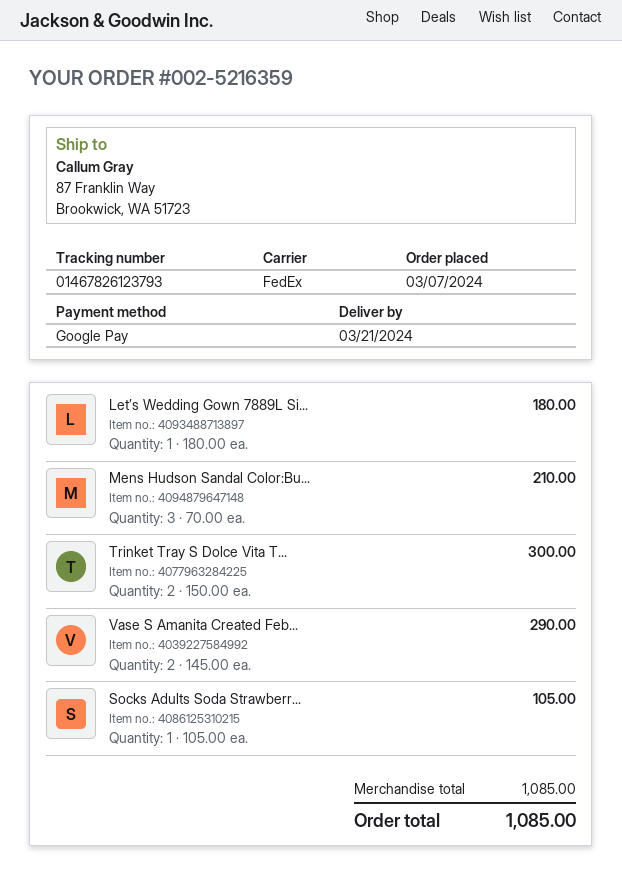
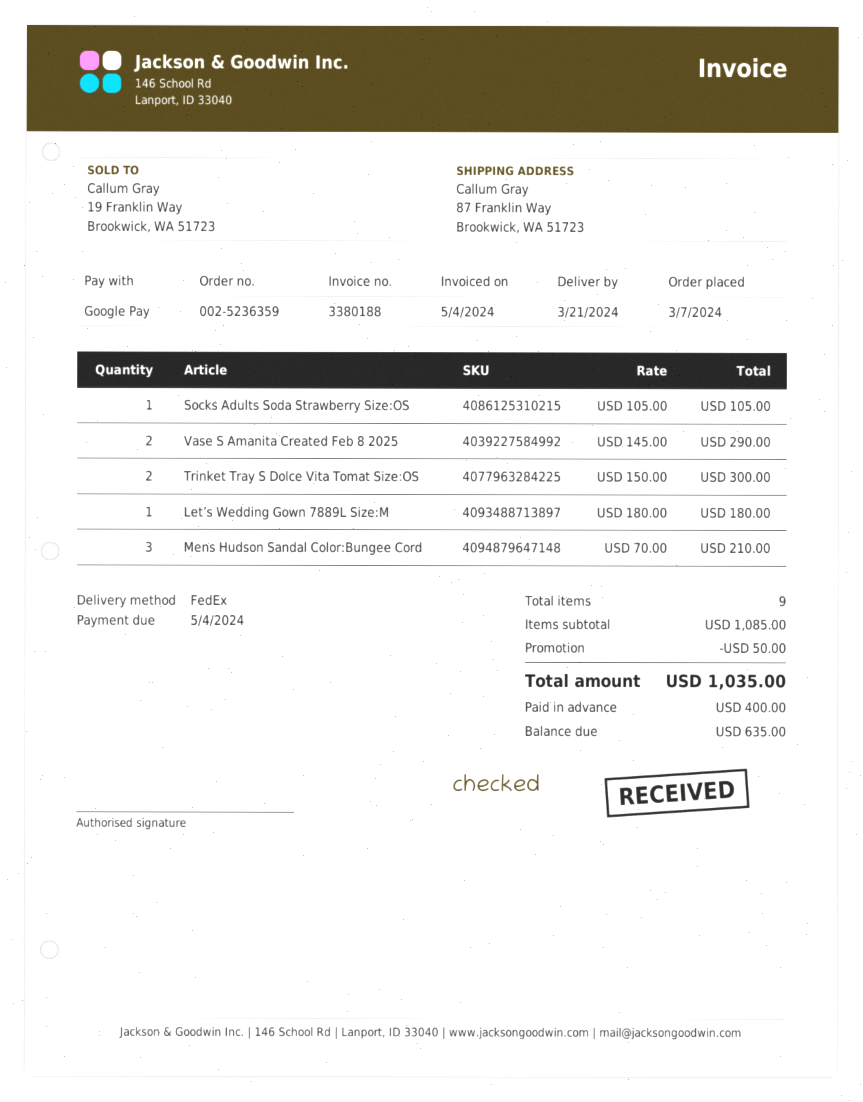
order number: 002-5216359 -> 002-5236359
discount: none -> 50.00
total: 1085.00 -> 1035.00

